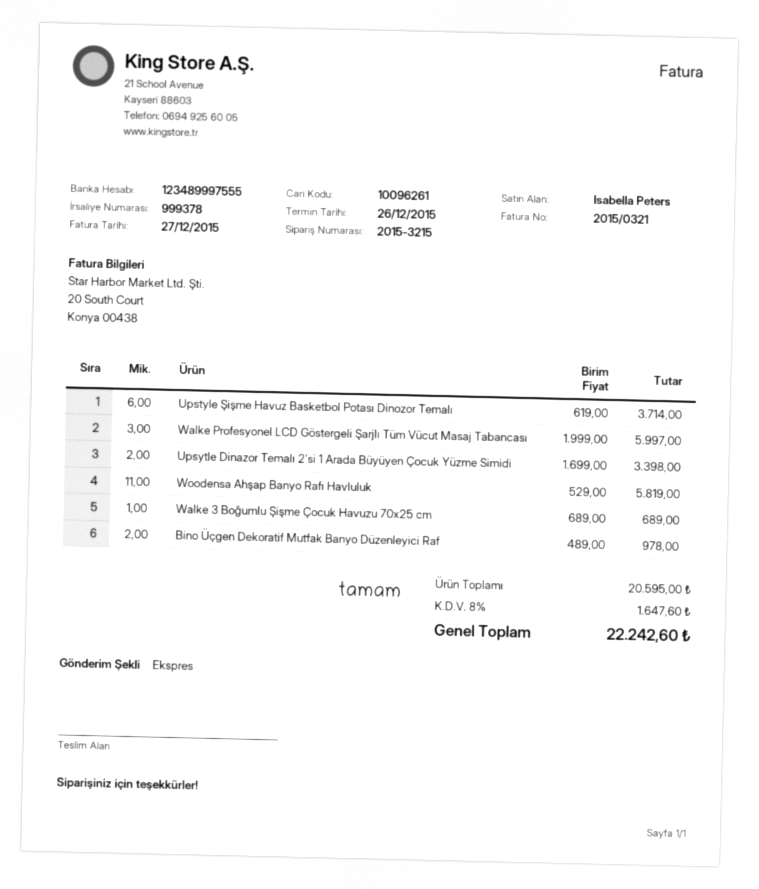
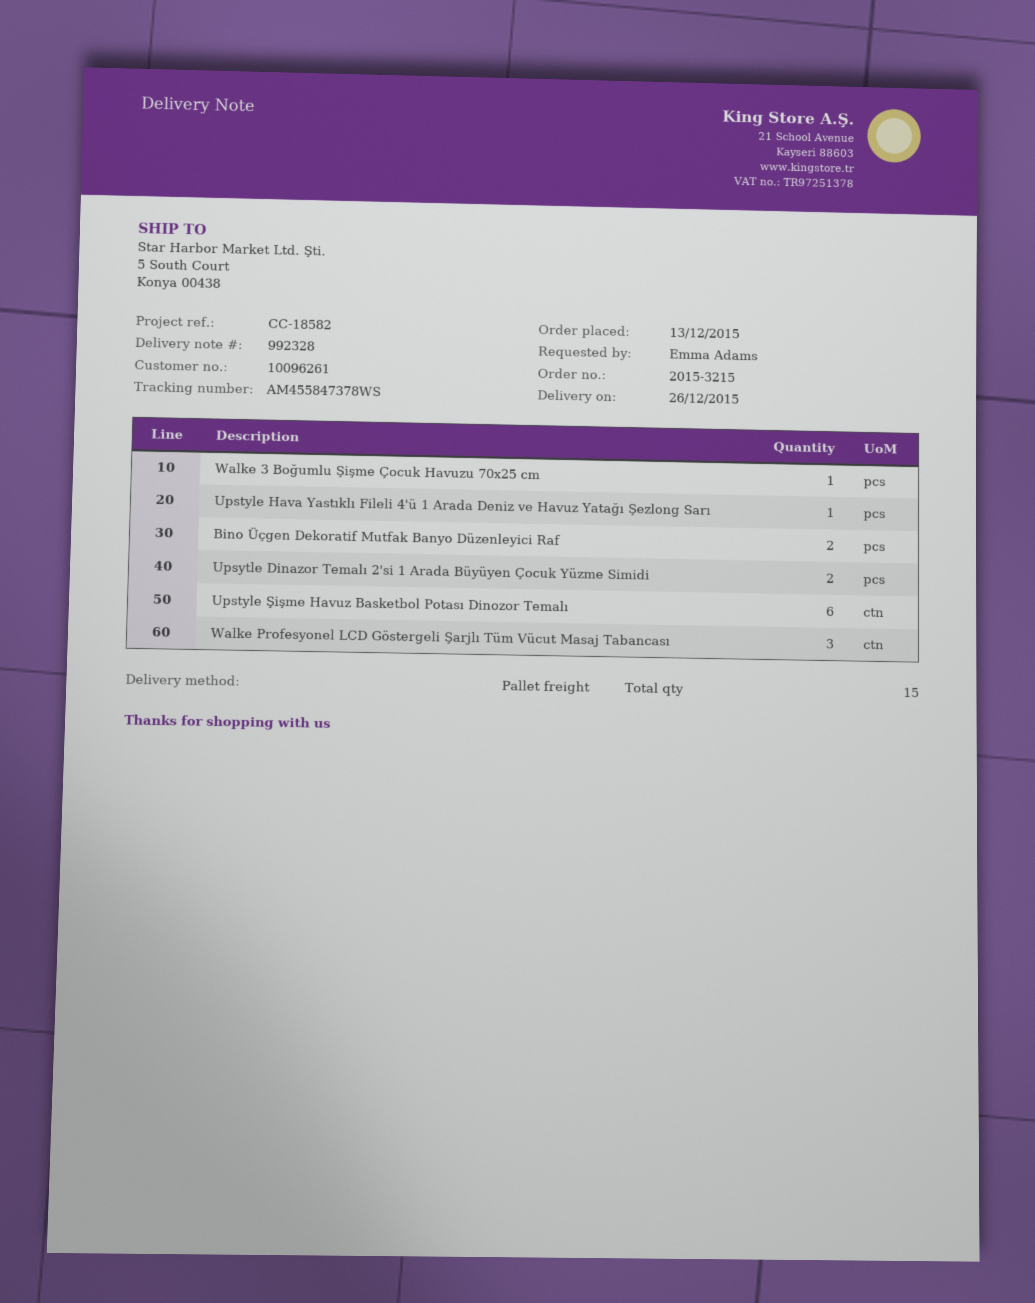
delivery note number: 999378 -> 992328
ordered by: Isabella Peters -> Emma Adams
shipping method: express -> pallet freight
Woodensa Ahşap Banyo Rafı Havluluk: 11 -> none
Upstyle Hava Yastıklı Fileli 4'ü 1 Arada Deniz ve Havuz Yatağı Şezlong Sarı: none -> 1

